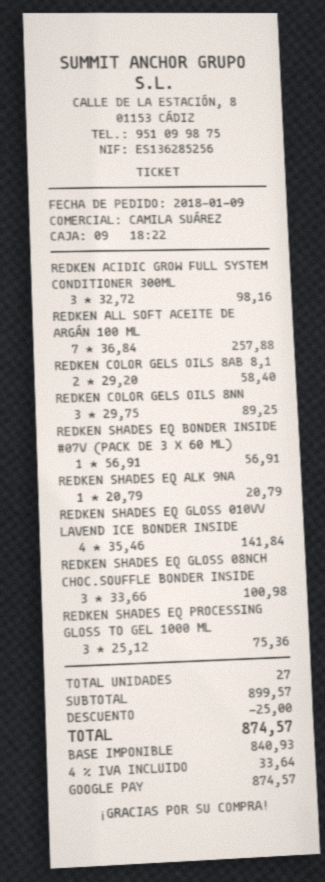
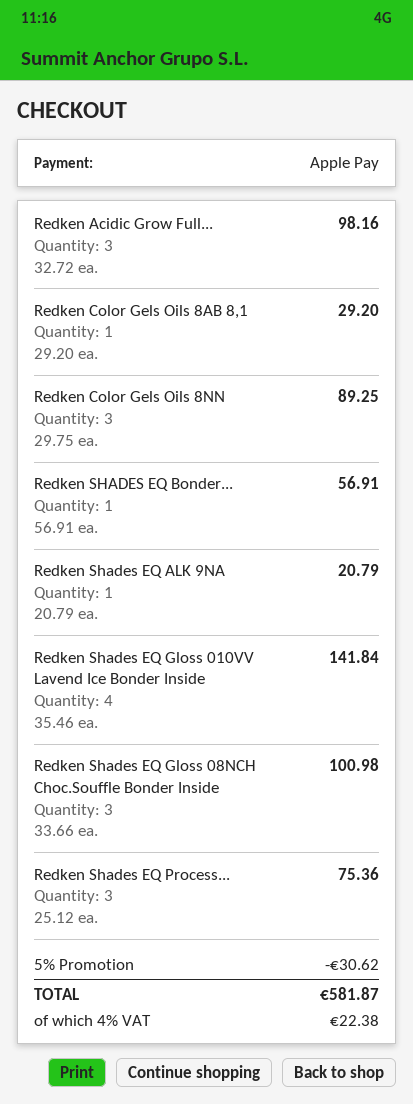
payment method: Google Pay -> Apple Pay
REDKEN ALL SOFT ACEITE DE ARGÁN 100 ML: 7 x 36.84 = 257.88 -> none
REDKEN COLOR GELS OILS 8AB 8,1: 2 x 29.20 = 58.40 -> 1 x 29.20 = 29.20
discount: 25.00 -> 30.62
tax: 4% = 33.64 -> 4% = 22.38
total: 874.57 -> 581.87

